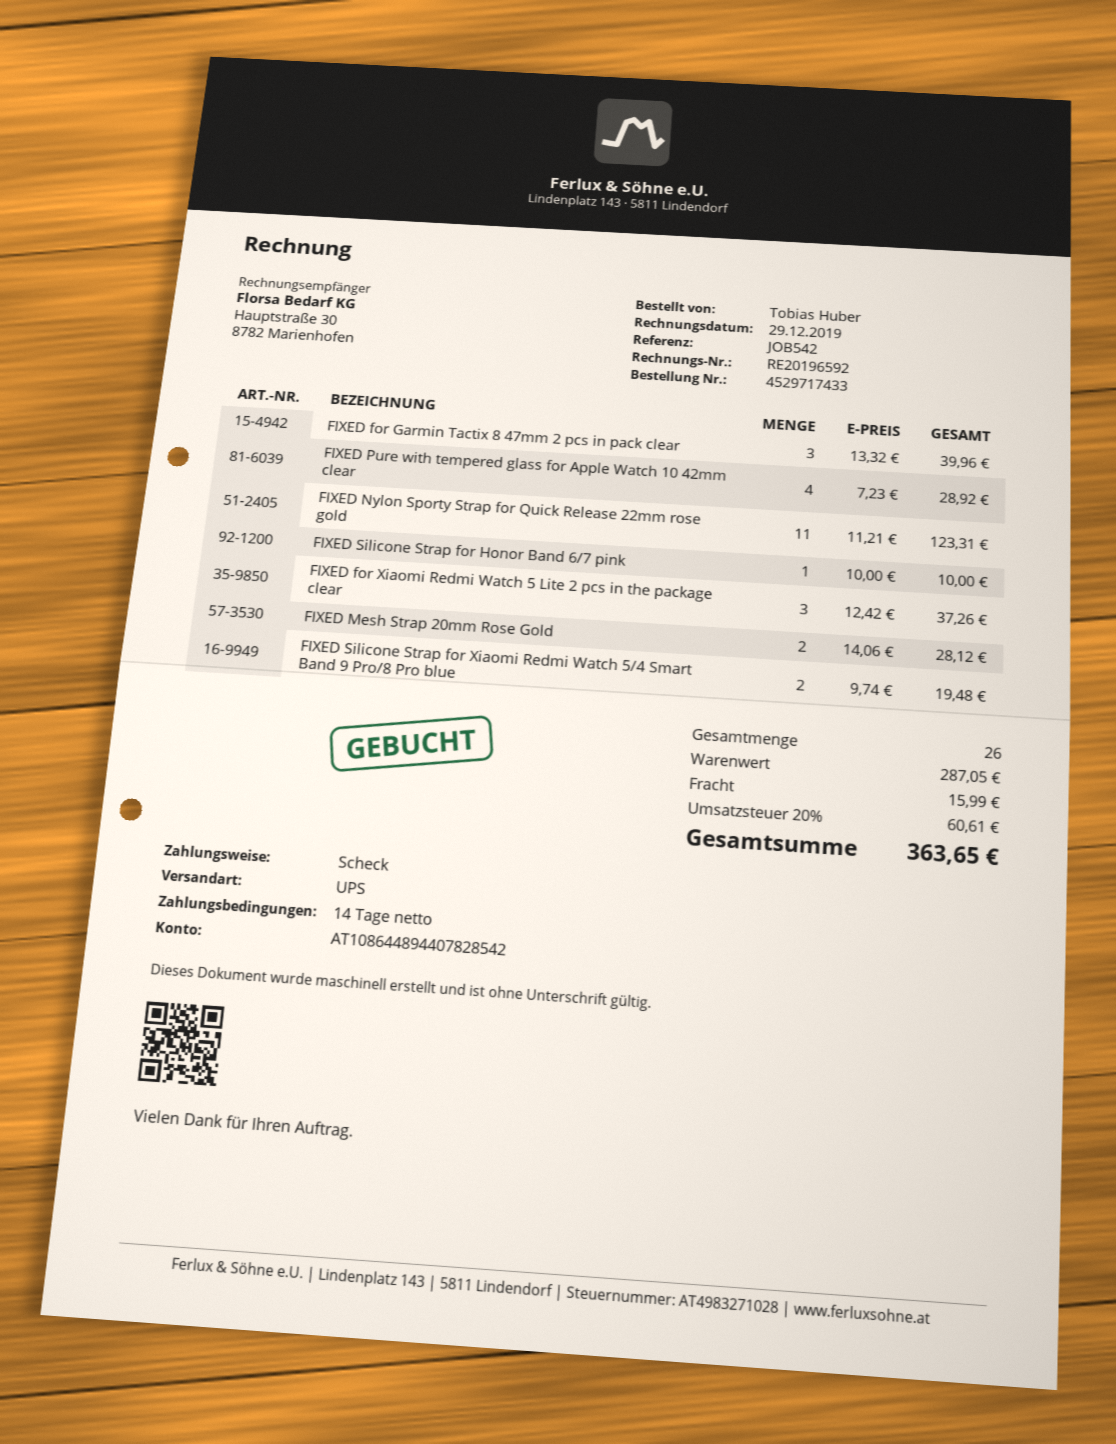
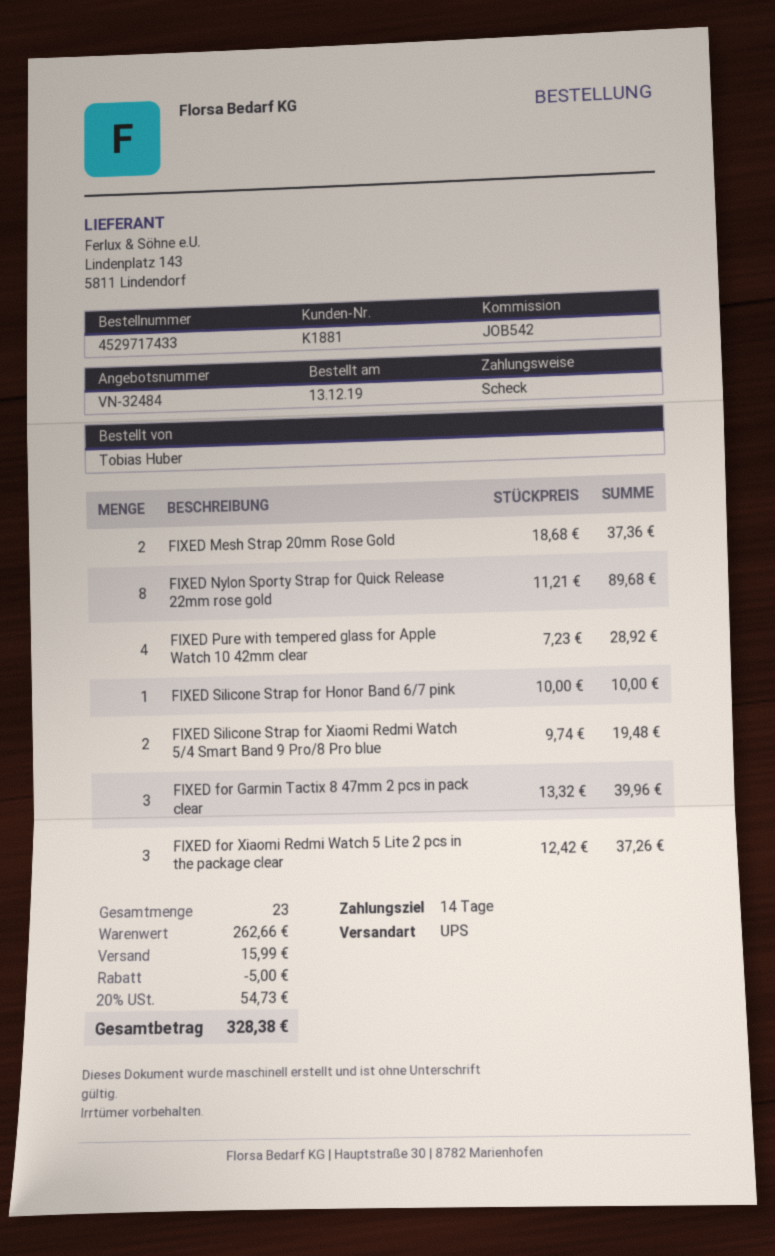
FIXED Nylon Sporty Strap for Quick Release 22mm rose gold: 11 x 11.21 = 123.31 -> 8 x 11.21 = 89.68
FIXED Mesh Strap 20mm Rose Gold: 2 x 14.06 = 28.12 -> 2 x 18.68 = 37.36
total quantity: 26 -> 23
subtotal: 287.05 -> 262.66
discount: none -> 5.00
tax: 20% = 60.61 -> 20% = 54.73
total: 363.65 -> 328.38

